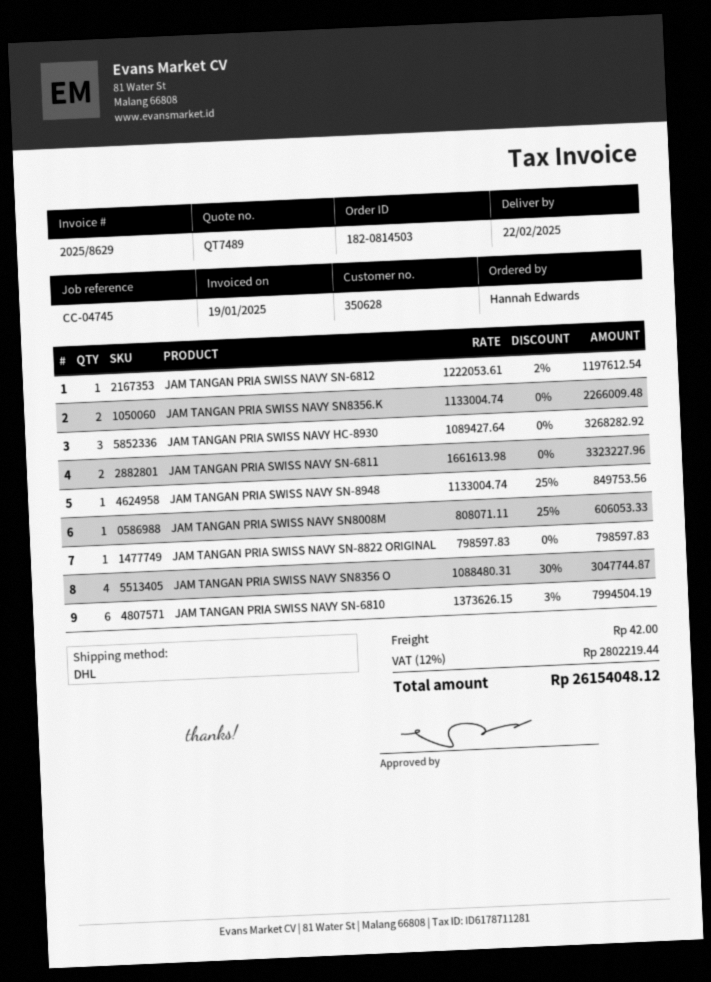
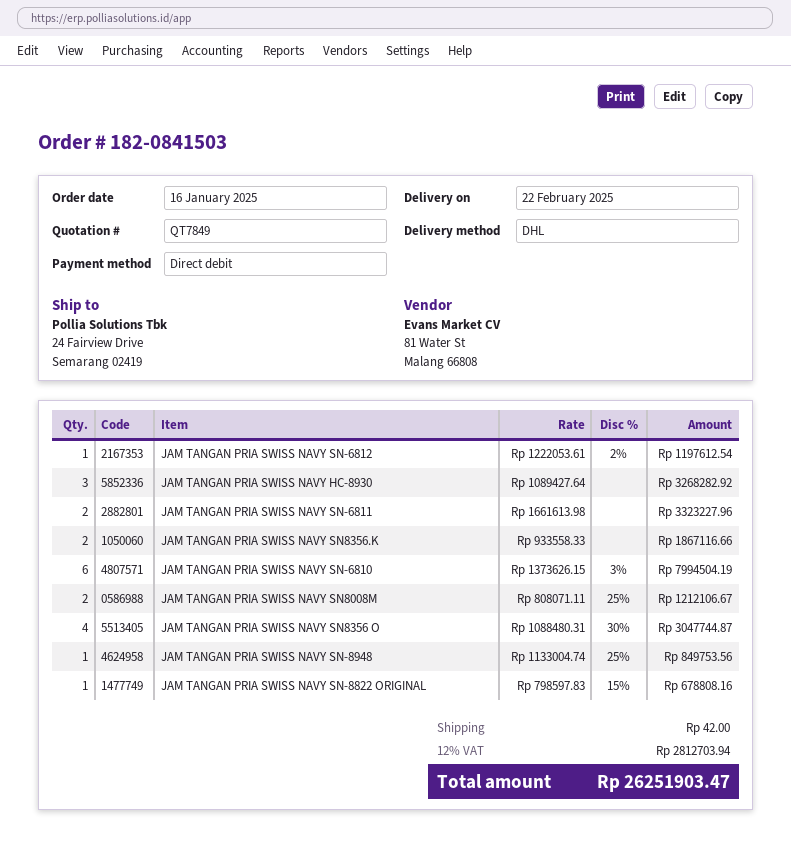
quote number: QT7489 -> QT7849
order number: 182-0814503 -> 182-0841503
JAM TANGAN PRIA SWISS NAVY SN8356.K: 2 x 1133004.74 = 2266009.48 -> 2 x 933558.33 = 1867116.66
JAM TANGAN PRIA SWISS NAVY SN8008M: 1 x 808071.11 - 25% = 606053.33 -> 2 x 808071.11 - 25% = 1212106.67
JAM TANGAN PRIA SWISS NAVY SN-8822 ORIGINAL: 1 x 798597.83 = 798597.83 -> 1 x 798597.83 - 15% = 678808.16
tax: 12% = 2802219.44 -> 12% = 2812703.94
total: 26154048.12 -> 26251903.47

